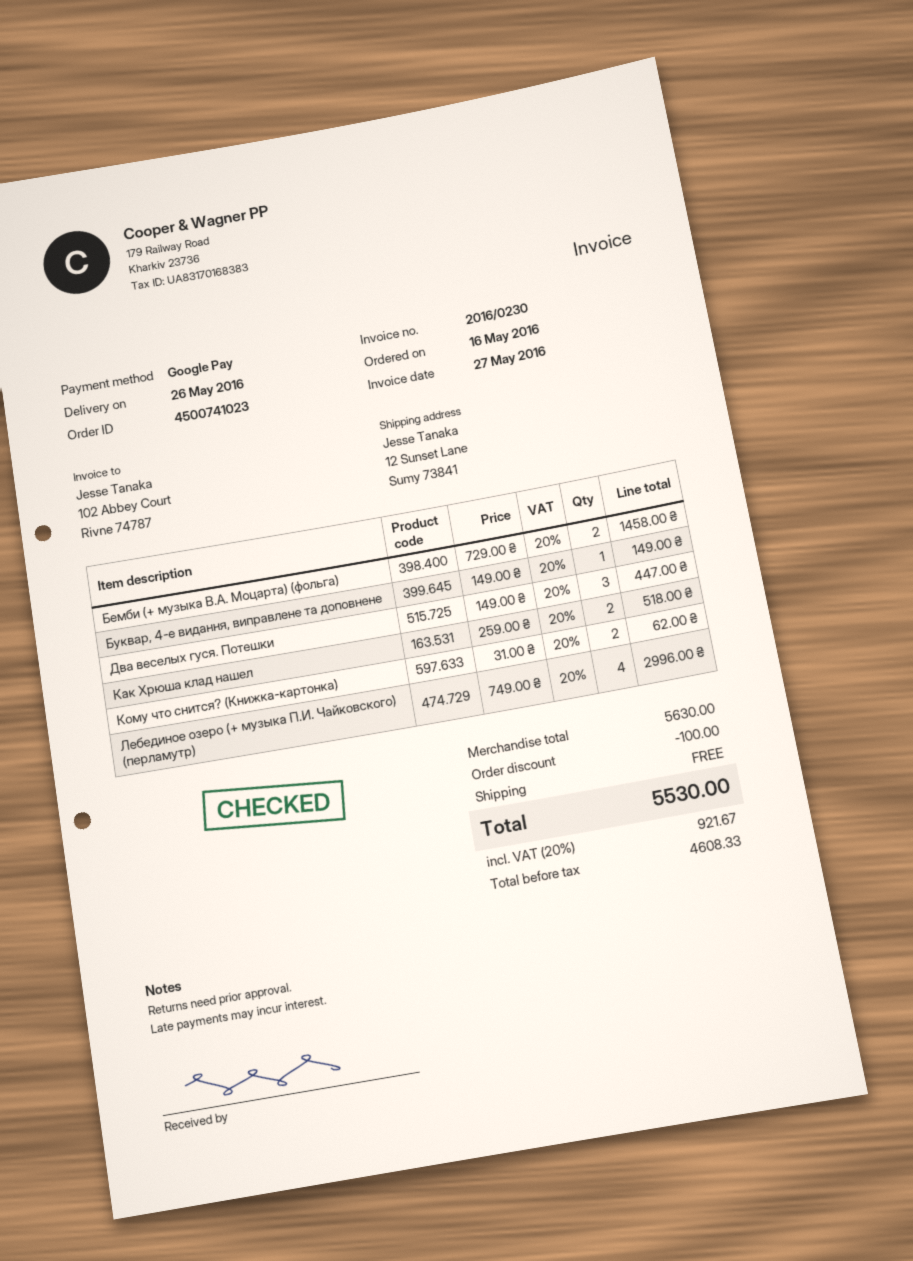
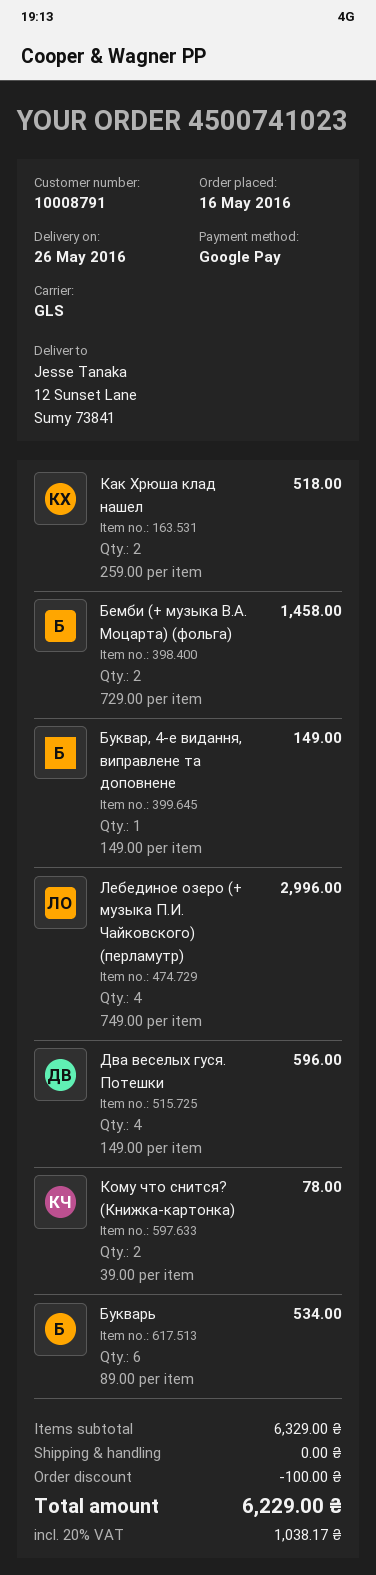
Два веселых гуся. Потешки: 3 x 149.00 = 447.00 -> 4 x 149.00 = 596.00
Кому что снится? (Книжка-картонка): 2 x 31.00 = 62.00 -> 2 x 39.00 = 78.00
Букварь: none -> 6 x 89.00 = 534.00
subtotal: 5630.00 -> 6329.00
tax: 20% = 921.67 -> 20% = 1038.17
total: 5530.00 -> 6229.00

